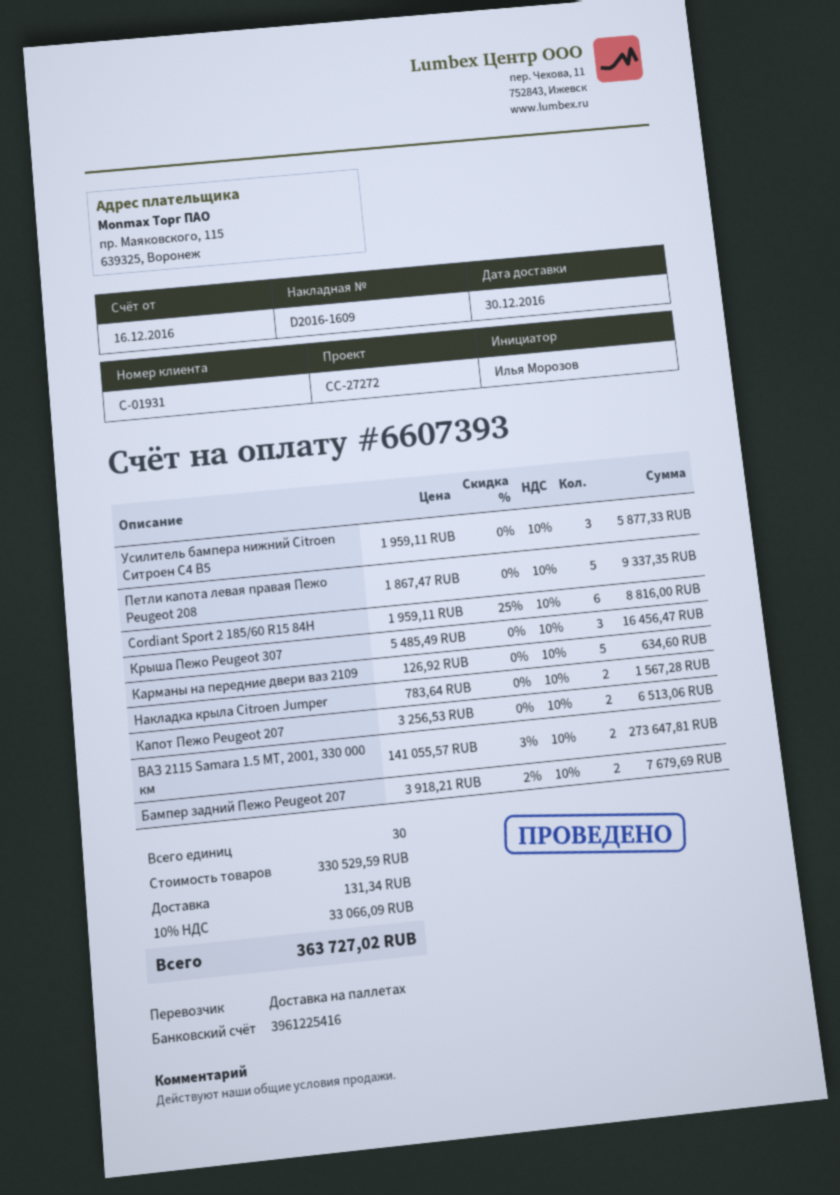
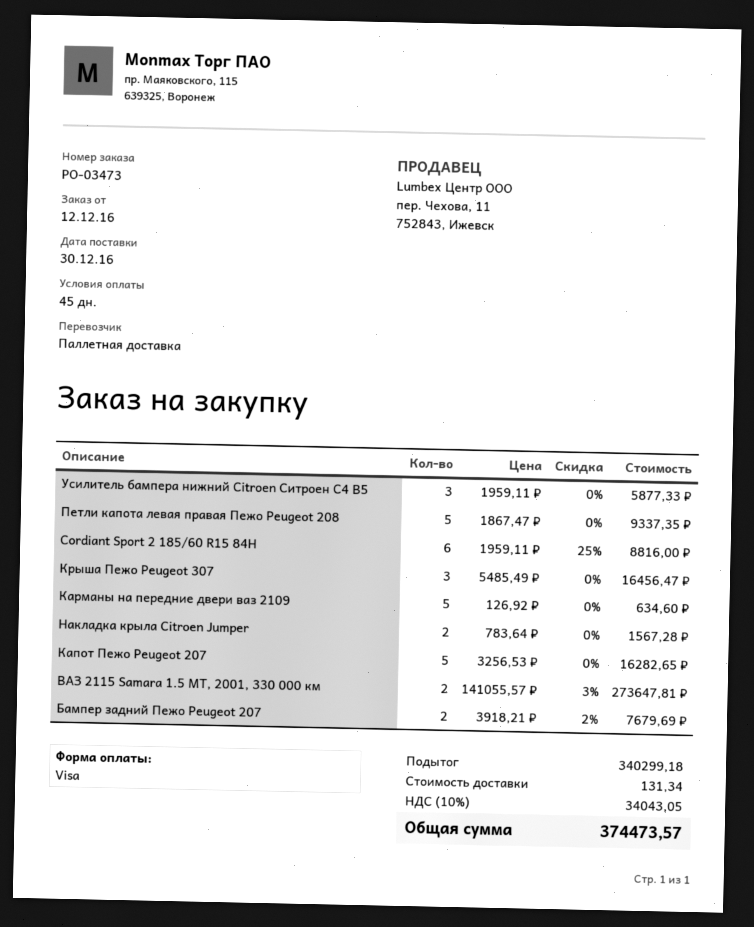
Капот Пежо Peugeot 207: 2 x 3256.53 = 6513.06 -> 5 x 3256.53 = 16282.65
subtotal: 330529.59 -> 340299.18
tax: 10% = 33066.09 -> 10% = 34043.05
total: 363727.02 -> 374473.57

